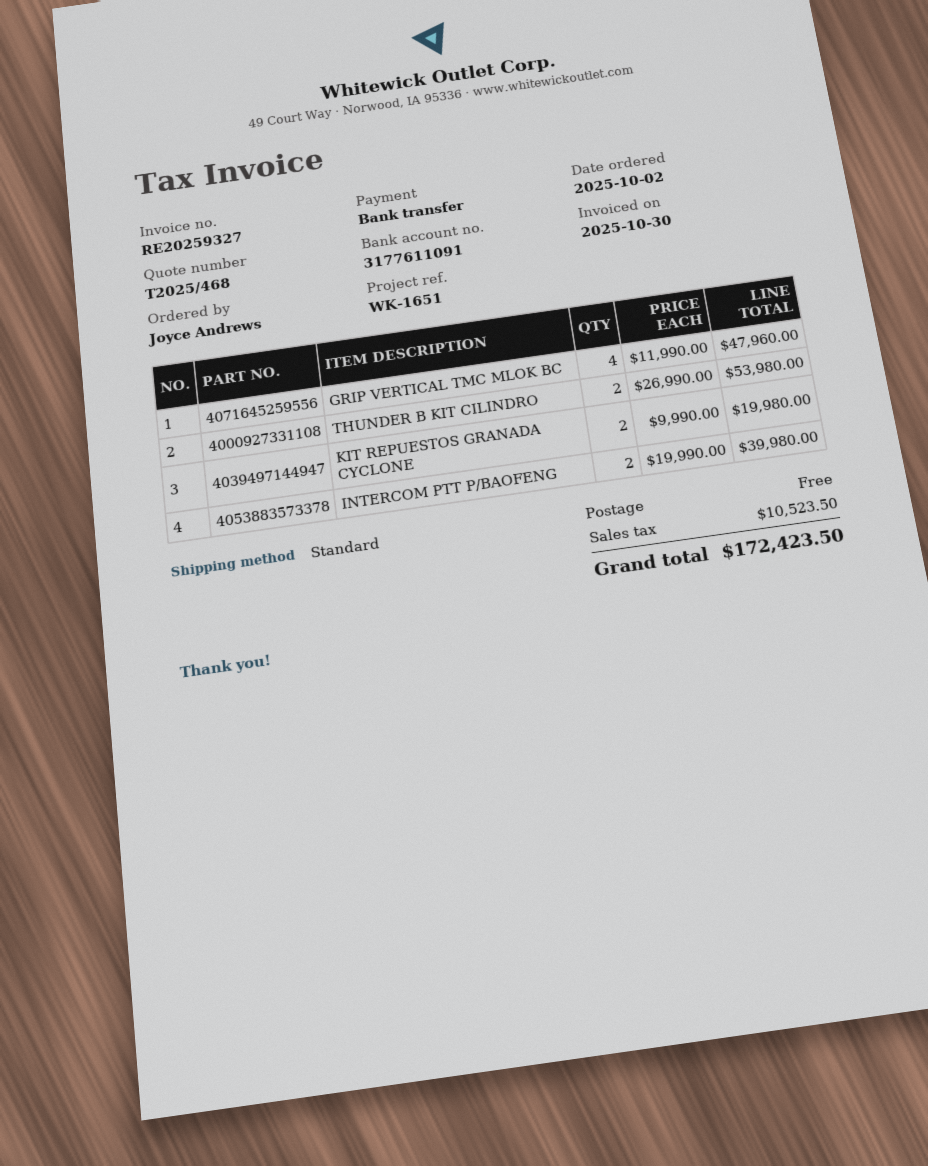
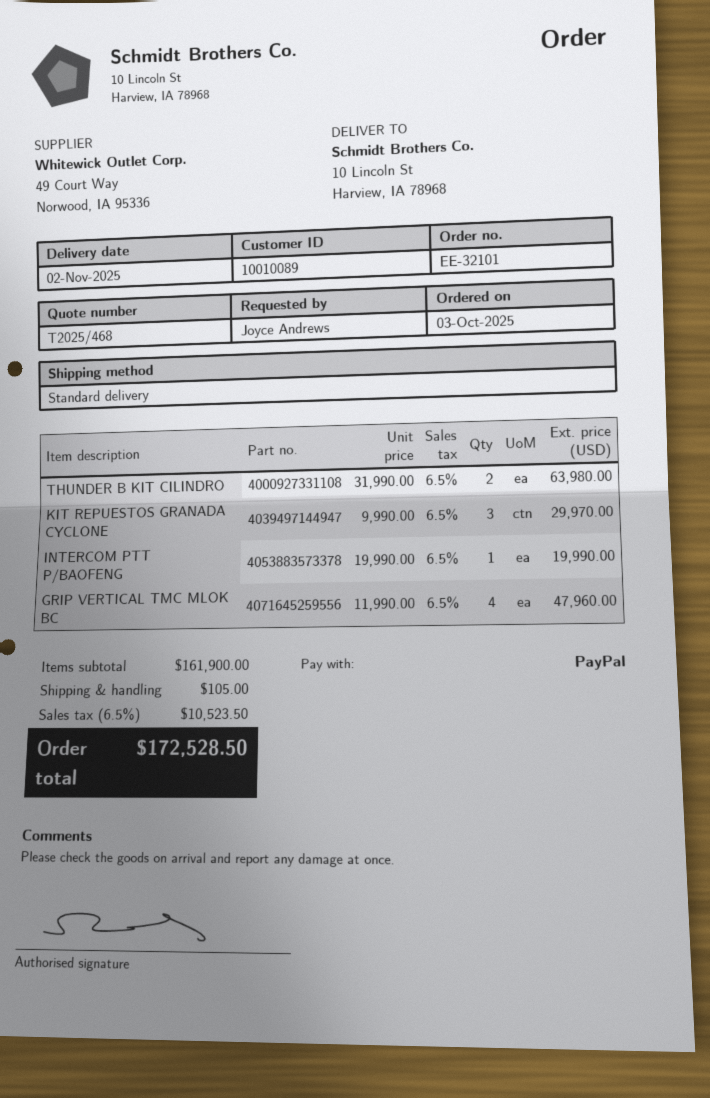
order date: 2025-10-02 -> 2025-10-03
payment method: bank transfer -> PayPal
THUNDER B KIT CILINDRO: 2 x 26990.00 = 53980.00 -> 2 x 31990.00 = 63980.00
KIT REPUESTOS GRANADA CYCLONE: 2 x 9990.00 = 19980.00 -> 3 x 9990.00 = 29970.00
INTERCOM PTT P/BAOFENG: 2 x 19990.00 = 39980.00 -> 1 x 19990.00 = 19990.00
shipping: 0.00 -> 105.00
total: 172423.50 -> 172528.50

